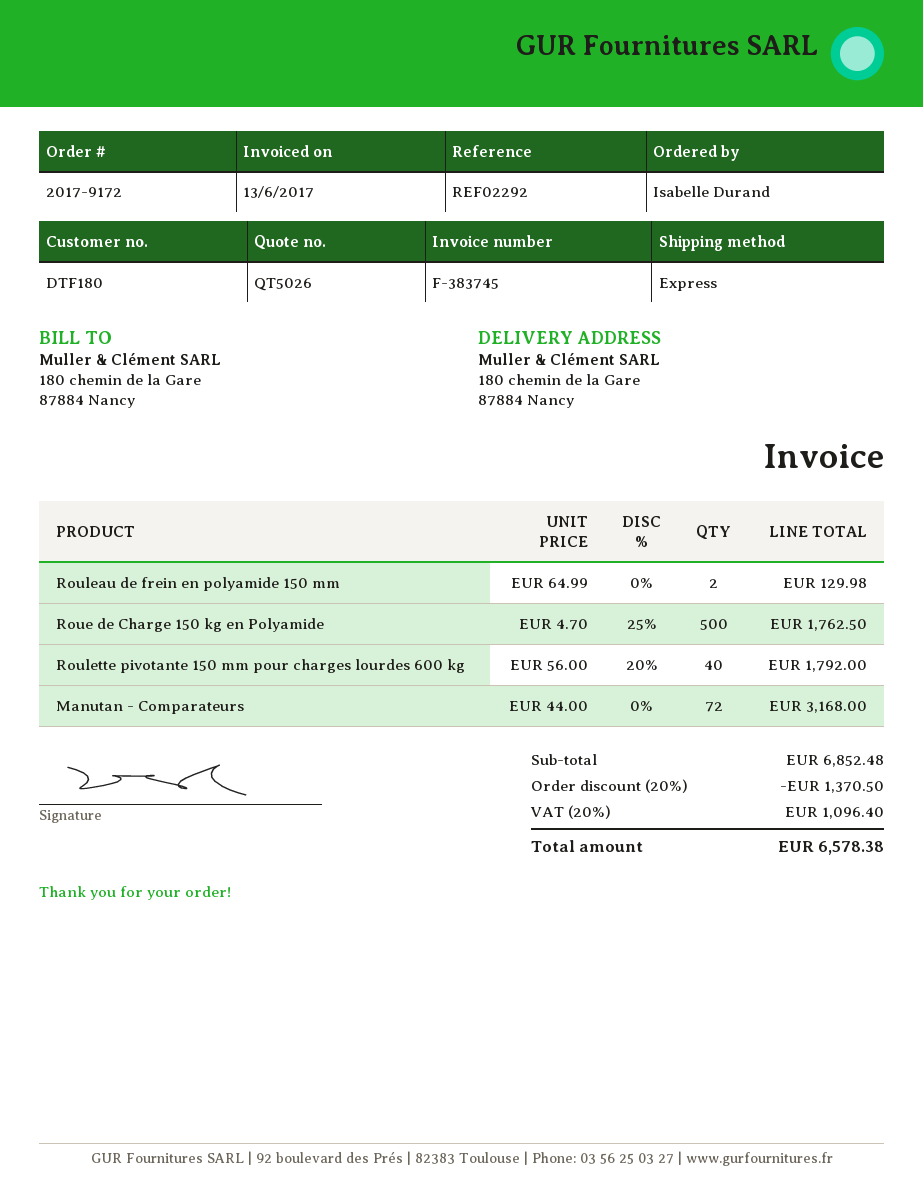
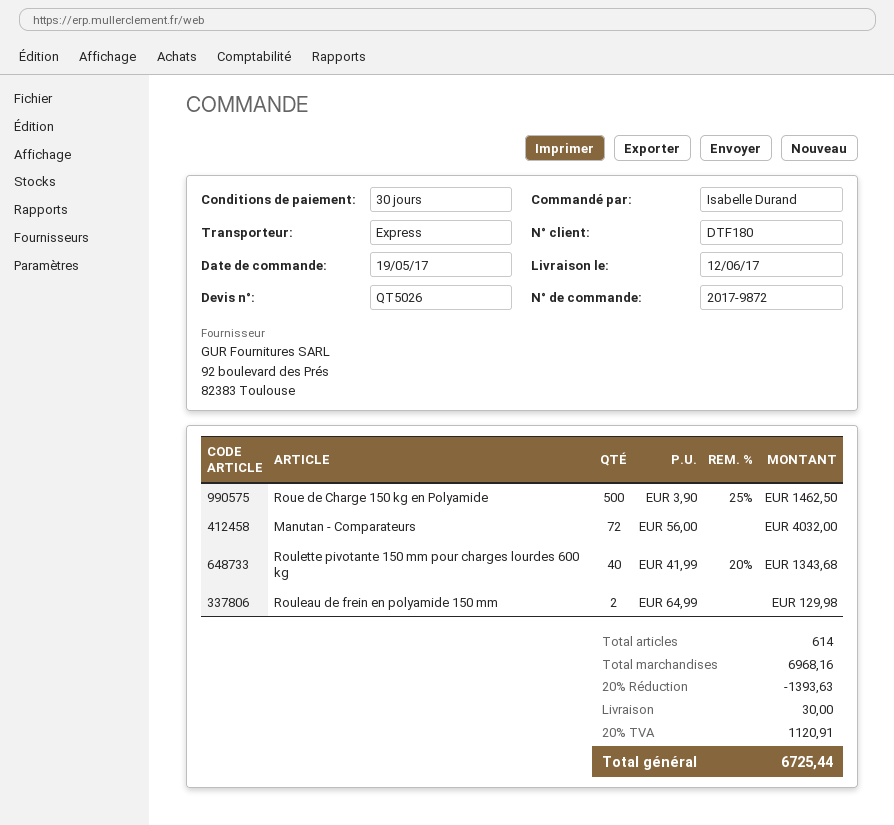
order number: 2017-9172 -> 2017-9872
Roue de Charge 150 kg en Polyamide: 500 x 4.70 - 25% = 1762.50 -> 500 x 3.90 - 25% = 1462.50
Roulette pivotante 150 mm pour charges lourdes 600 kg: 40 x 56.00 - 20% = 1792.00 -> 40 x 41.99 - 20% = 1343.68
Manutan - Comparateurs: 72 x 44.00 = 3168.00 -> 72 x 56.00 = 4032.00
subtotal: 6852.48 -> 6968.16
discount: 20% = 1370.50 -> 20% = 1393.63
shipping: none -> 30.00
tax: 20% = 1096.40 -> 20% = 1120.91
total: 6578.38 -> 6725.44

